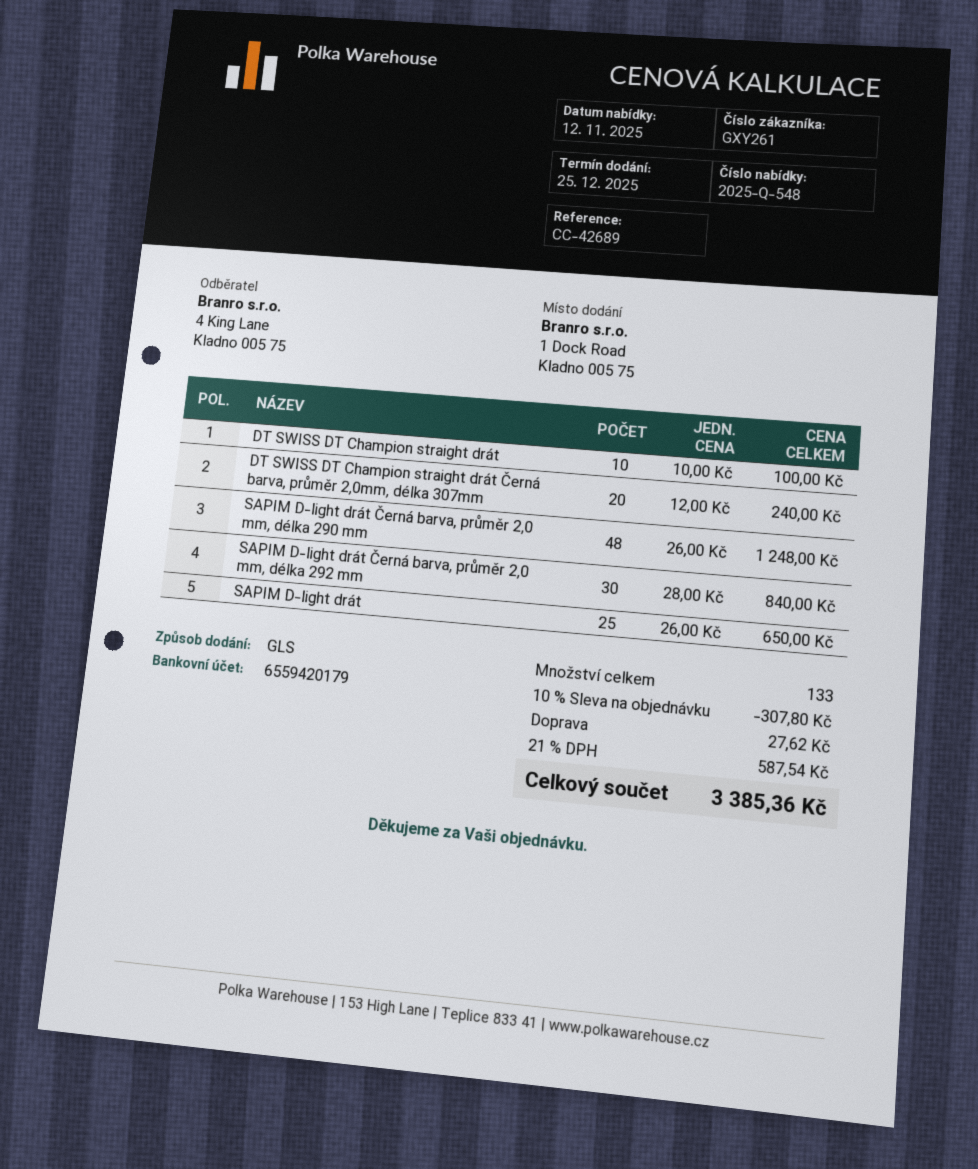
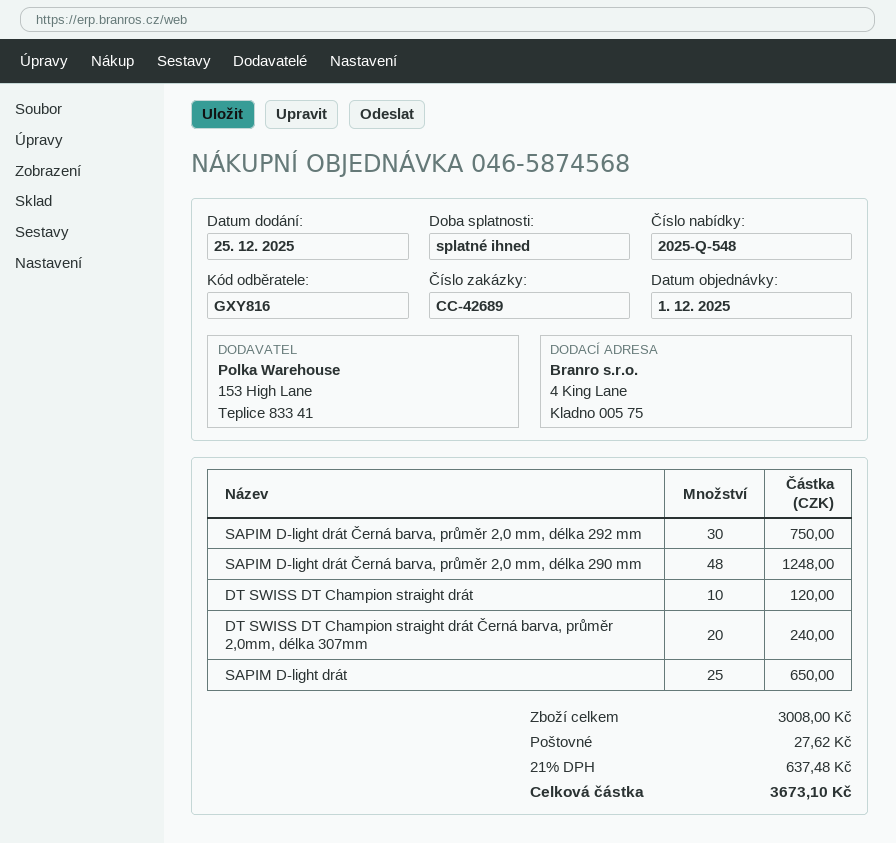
customer number: GXY261 -> GXY816
ship to: 1 Dock Road, Kladno 005 75 -> 4 King Lane, Kladno 005 75
DT SWISS DT Champion straight drát: 10 for 100.00 -> 10 for 120.00
SAPIM D-light drát Černá barva, průměr 2,0 mm, délka 292 mm: 30 for 840.00 -> 30 for 750.00
discount: 10% = 307.80 -> none
tax: 21% = 587.54 -> 21% = 637.48
total: 3385.36 -> 3673.10

